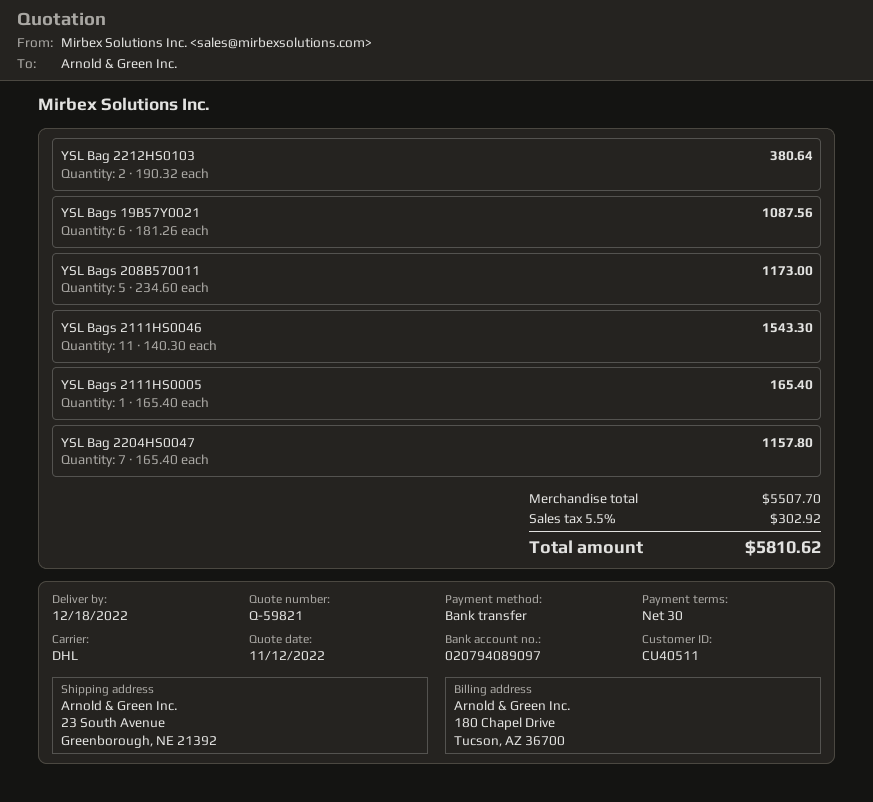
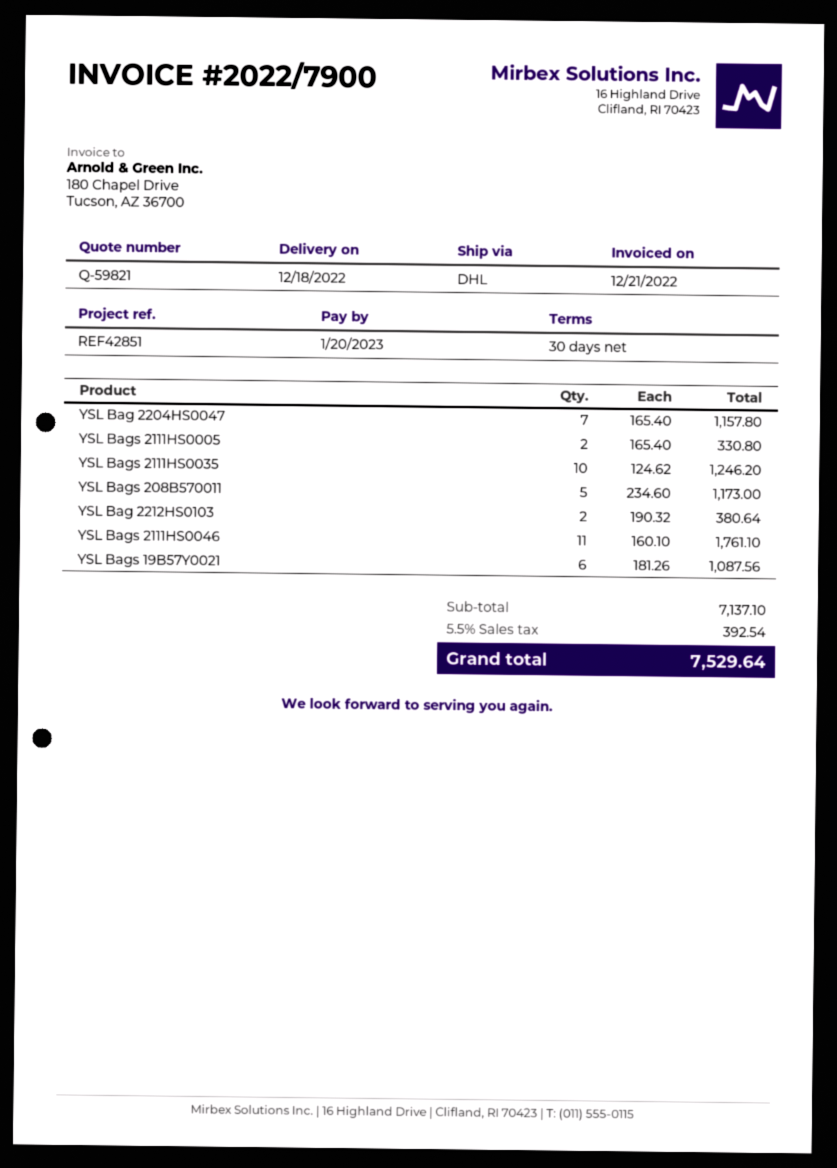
YSL Bags 2111HS0046: 11 x 140.30 = 1543.30 -> 11 x 160.10 = 1761.10
YSL Bags 2111HS0005: 1 x 165.40 = 165.40 -> 2 x 165.40 = 330.80
YSL Bags 2111HS0035: none -> 10 x 124.62 = 1246.20
subtotal: 5507.70 -> 7137.10
tax: 5.5% = 302.92 -> 5.5% = 392.54
total: 5810.62 -> 7529.64

